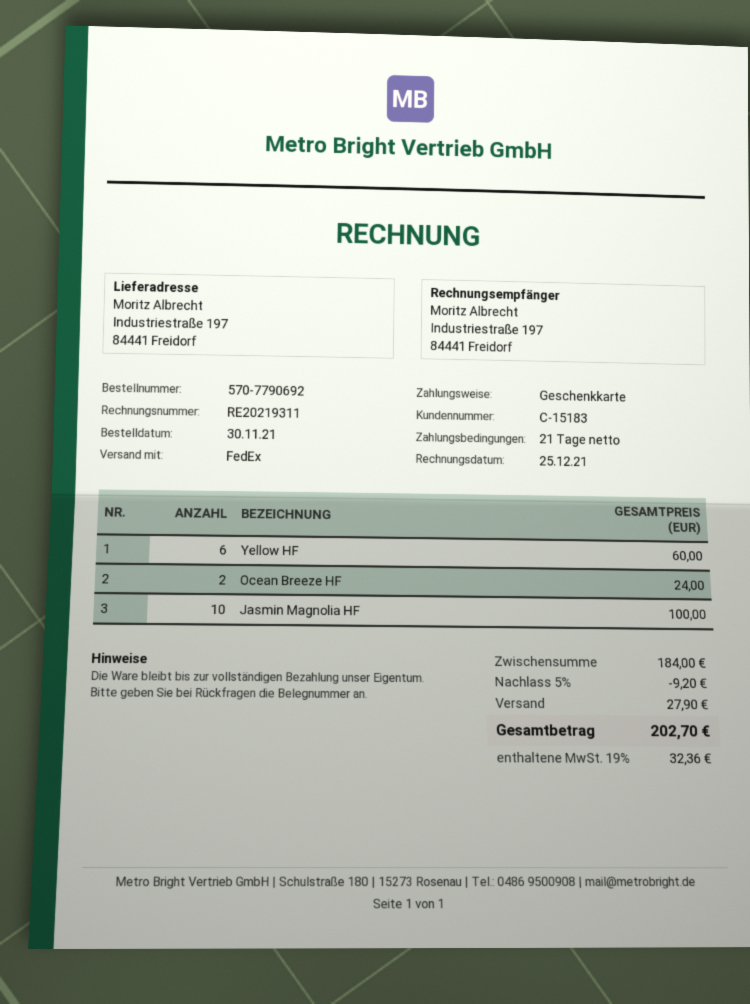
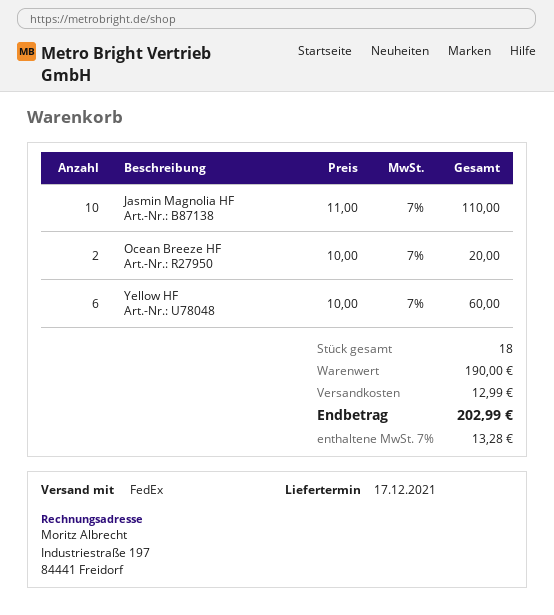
Ocean Breeze HF: 2 for 24.00 -> 2 for 20.00
Jasmin Magnolia HF: 10 for 100.00 -> 10 for 110.00
subtotal: 184.00 -> 190.00
discount: 5% = 9.20 -> none
shipping: 27.90 -> 12.99
tax: 19% = 32.36 -> 7% = 13.28
total: 202.70 -> 202.99

